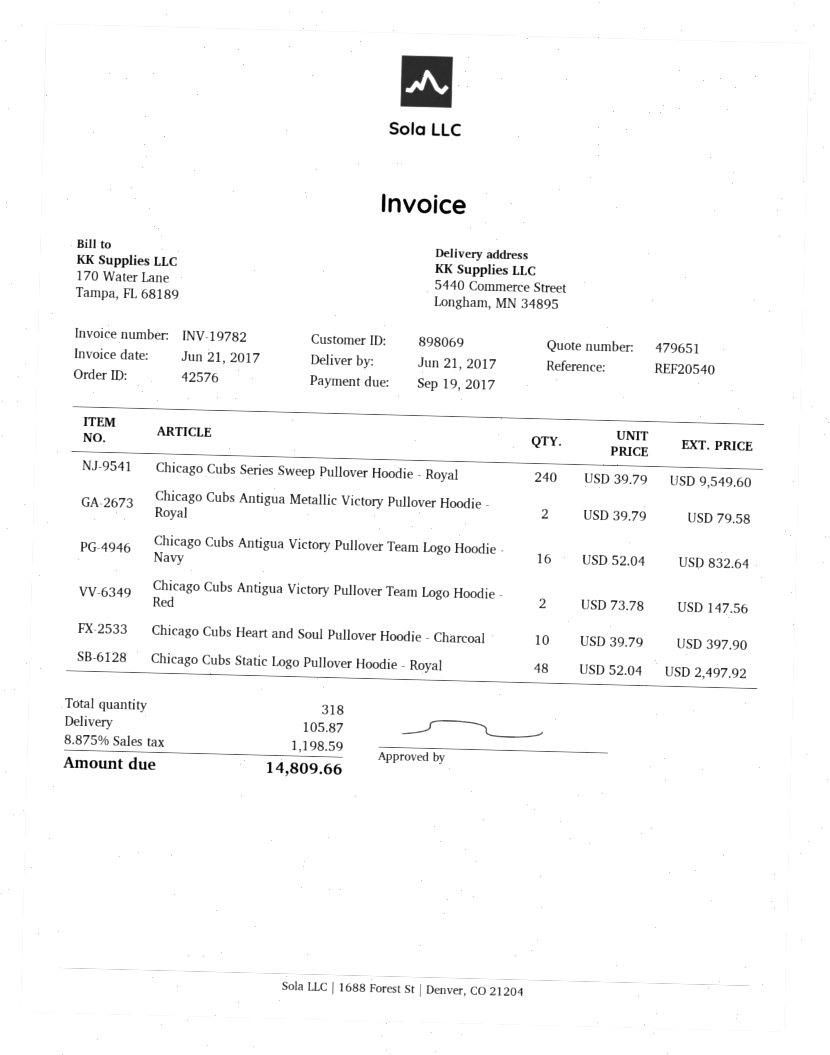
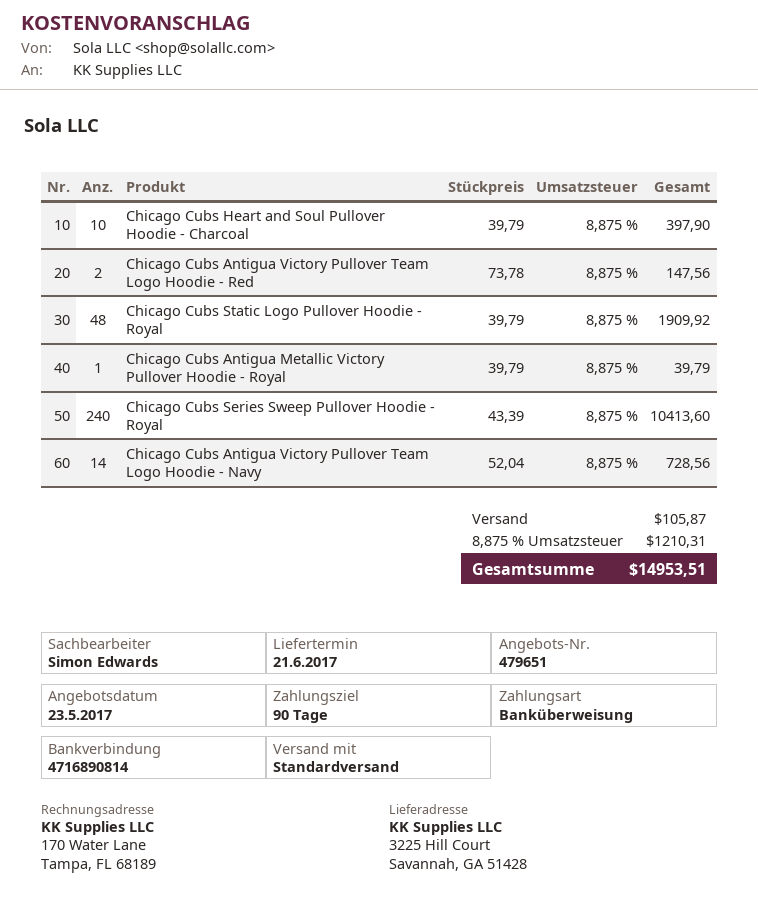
ship to: 5440 Commerce Street, Longham, MN 34895 -> 3225 Hill Court, Savannah, GA 51428
Chicago Cubs Series Sweep Pullover Hoodie - Royal: 240 x 39.79 = 9549.60 -> 240 x 43.39 = 10413.60
Chicago Cubs Antigua Metallic Victory Pullover Hoodie - Royal: 2 x 39.79 = 79.58 -> 1 x 39.79 = 39.79
Chicago Cubs Antigua Victory Pullover Team Logo Hoodie - Navy: 16 x 52.04 = 832.64 -> 14 x 52.04 = 728.56
Chicago Cubs Static Logo Pullover Hoodie - Royal: 48 x 52.04 = 2497.92 -> 48 x 39.79 = 1909.92
tax: 8.875% = 1198.59 -> 8.875% = 1210.31
total: 14809.66 -> 14953.51

